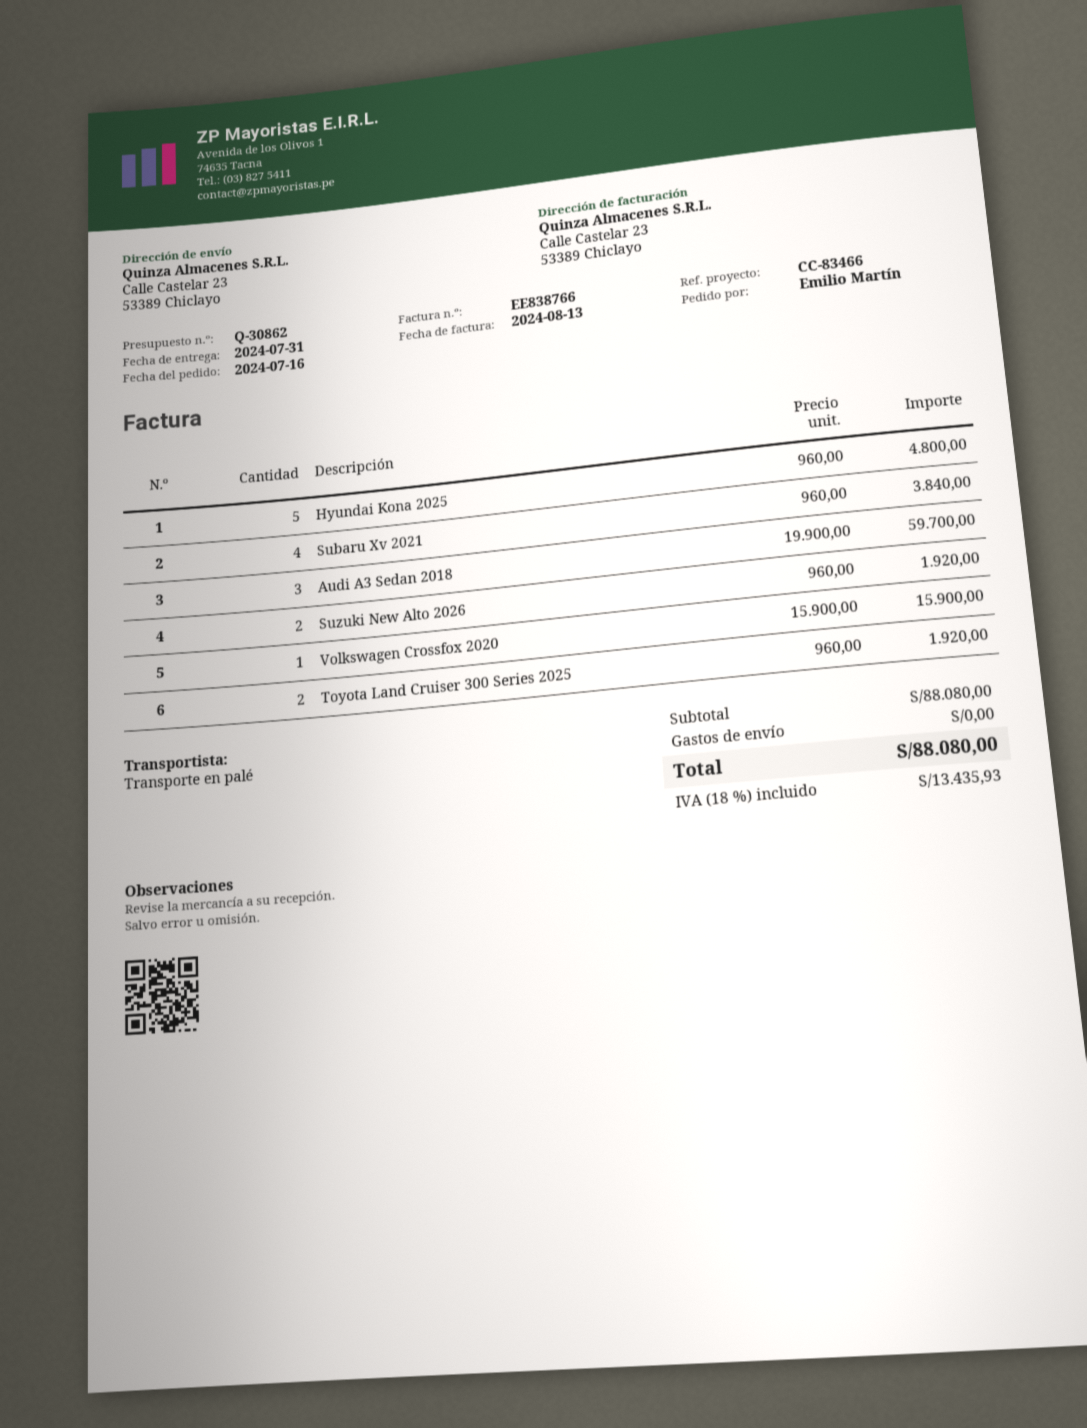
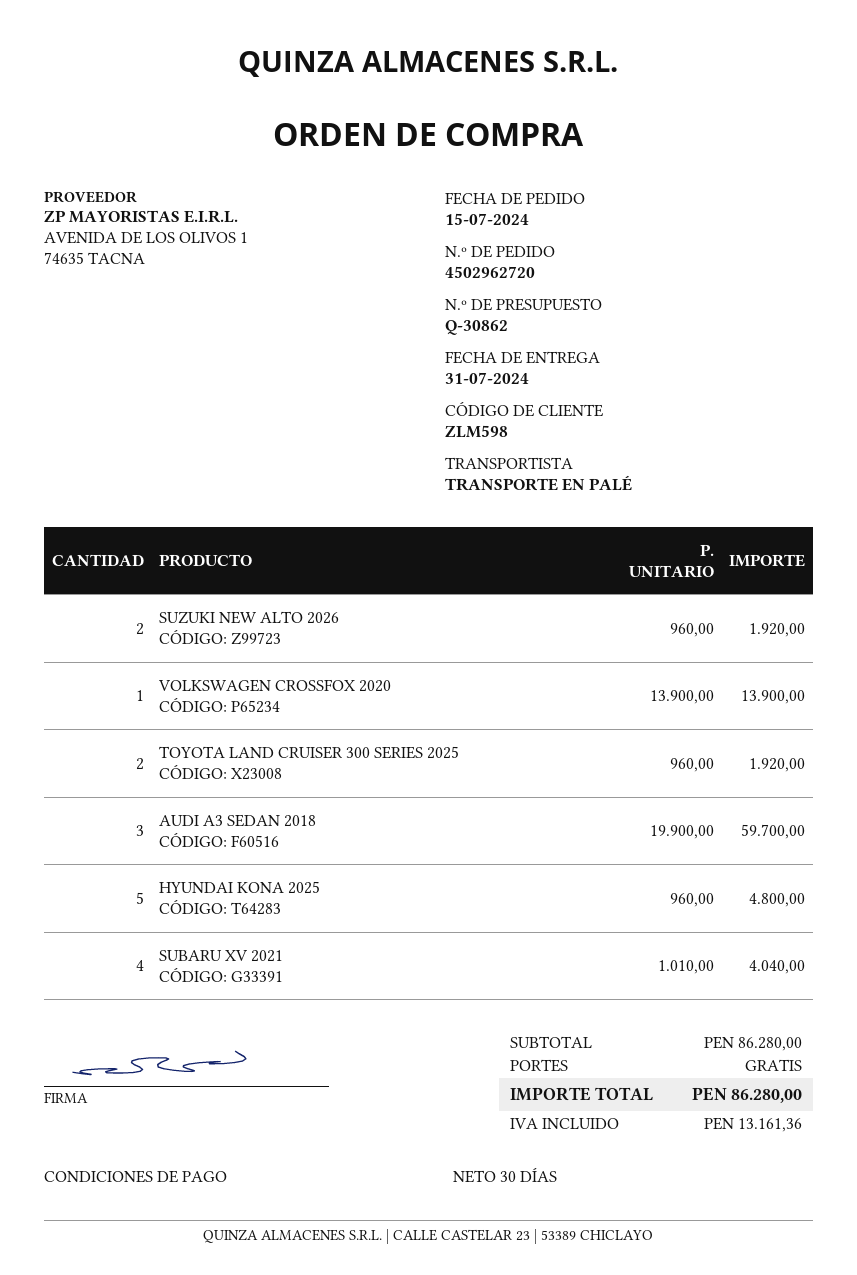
order date: 2024-07-16 -> 2024-07-15
Subaru Xv 2021: 4 x 960.00 = 3840.00 -> 4 x 1010.00 = 4040.00
Volkswagen Crossfox 2020: 1 x 15900.00 = 15900.00 -> 1 x 13900.00 = 13900.00
subtotal: 88080.00 -> 86280.00
tax: 13435.93 -> 13161.36
total: 88080.00 -> 86280.00

